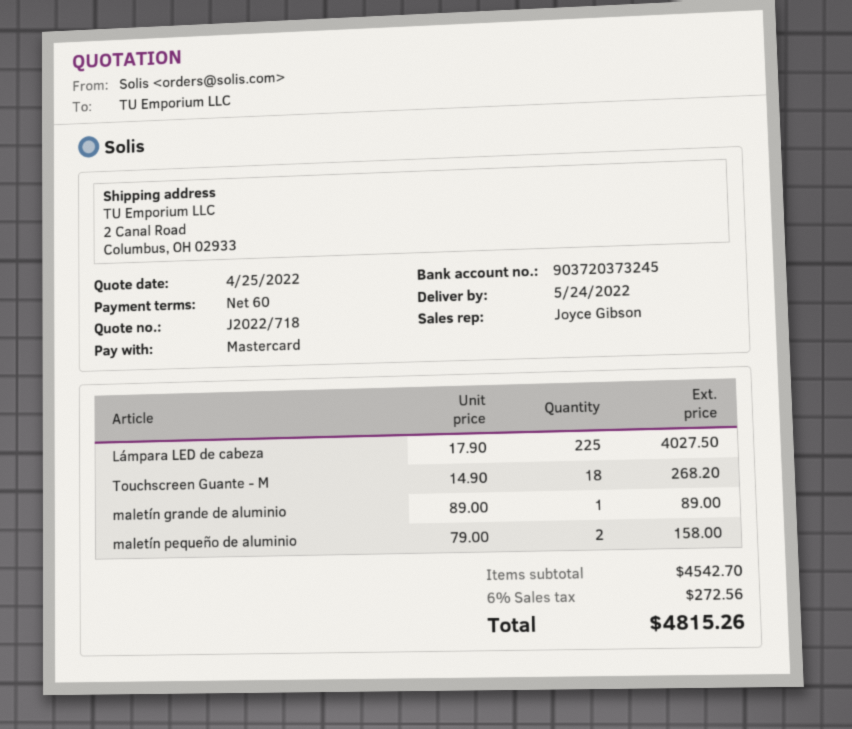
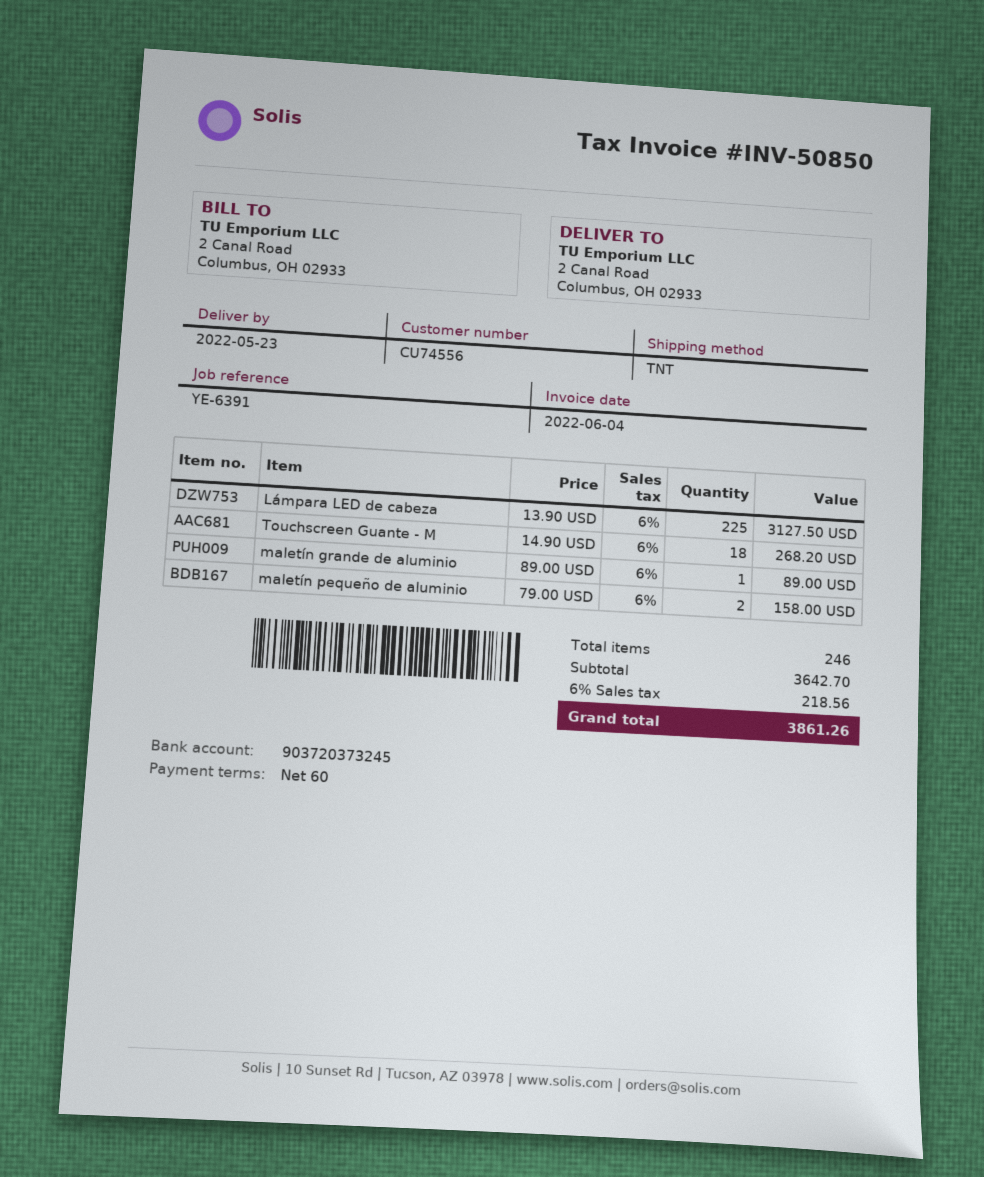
delivery date: 2022-05-24 -> 2022-05-23
Lámpara LED de cabeza: 225 x 17.90 = 4027.50 -> 225 x 13.90 = 3127.50
subtotal: 4542.70 -> 3642.70
tax: 6% = 272.56 -> 6% = 218.56
total: 4815.26 -> 3861.26

